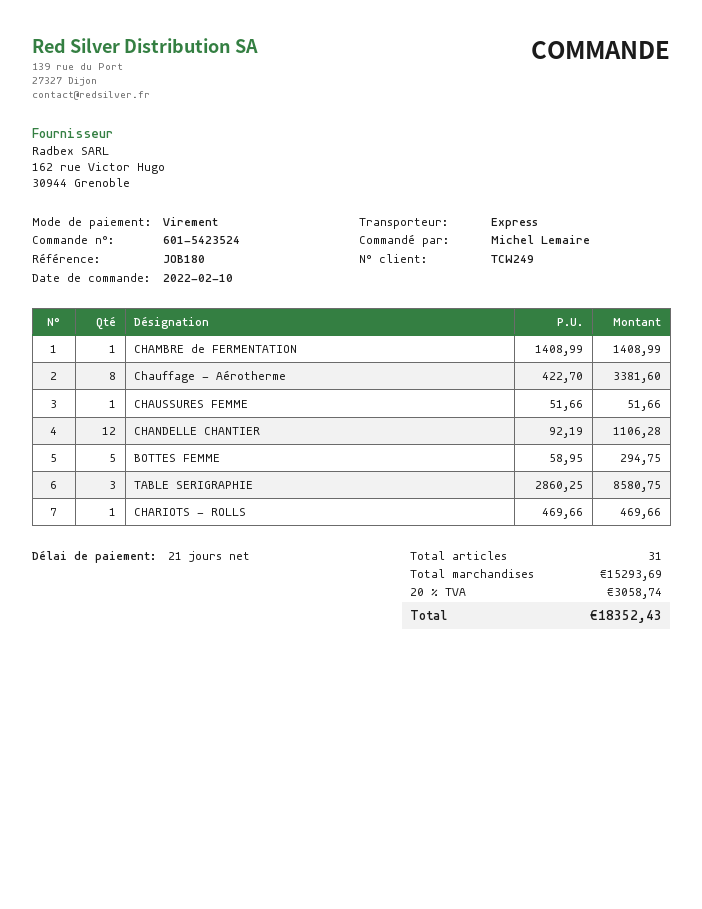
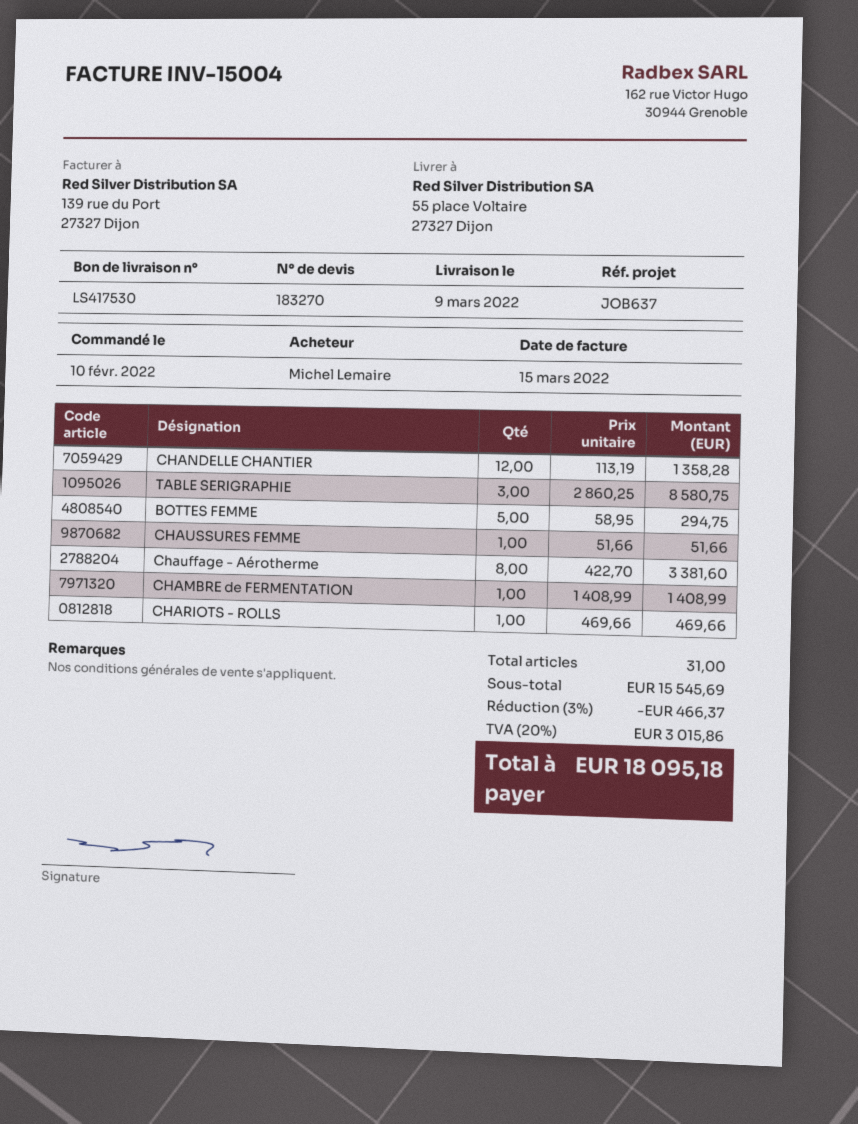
reference: JOB180 -> JOB637
CHANDELLE CHANTIER: 12 x 92.19 = 1106.28 -> 12 x 113.19 = 1358.28
subtotal: 15293.69 -> 15545.69
discount: none -> 3% = 466.37
tax: 20% = 3058.74 -> 20% = 3015.86
total: 18352.43 -> 18095.18

